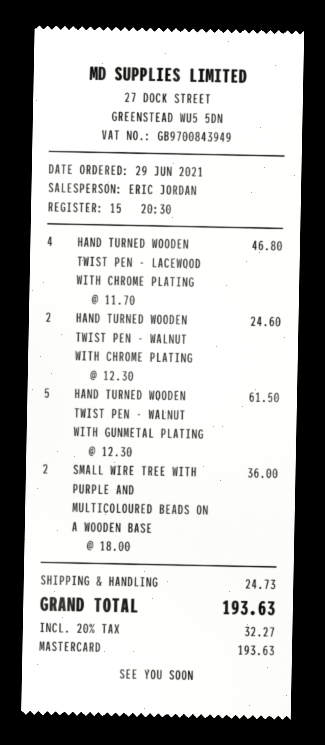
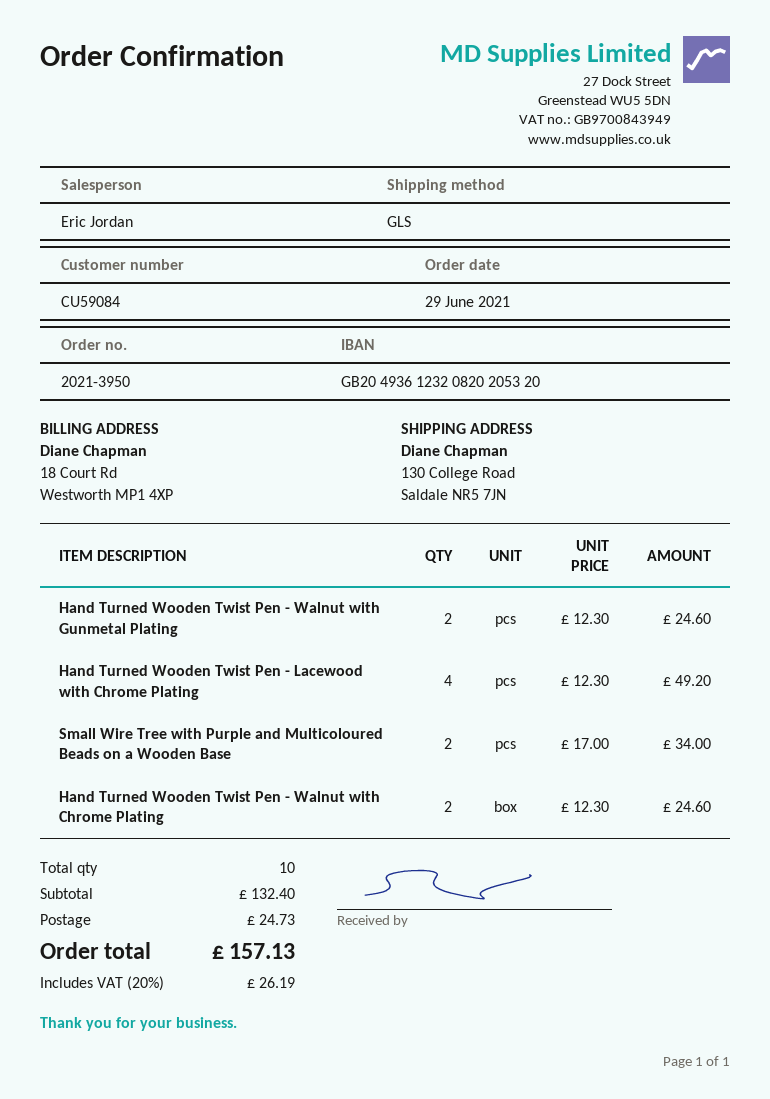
HAND TURNED WOODEN TWIST PEN - LACEWOOD WITH CHROME PLATING: 4 x 11.70 = 46.80 -> 4 x 12.30 = 49.20
HAND TURNED WOODEN TWIST PEN - WALNUT WITH GUNMETAL PLATING: 5 x 12.30 = 61.50 -> 2 x 12.30 = 24.60
SMALL WIRE TREE WITH PURPLE AND MULTICOLOURED BEADS ON A WOODEN BASE: 2 x 18.00 = 36.00 -> 2 x 17.00 = 34.00
tax: 20% = 32.27 -> 20% = 26.19
total: 193.63 -> 157.13

